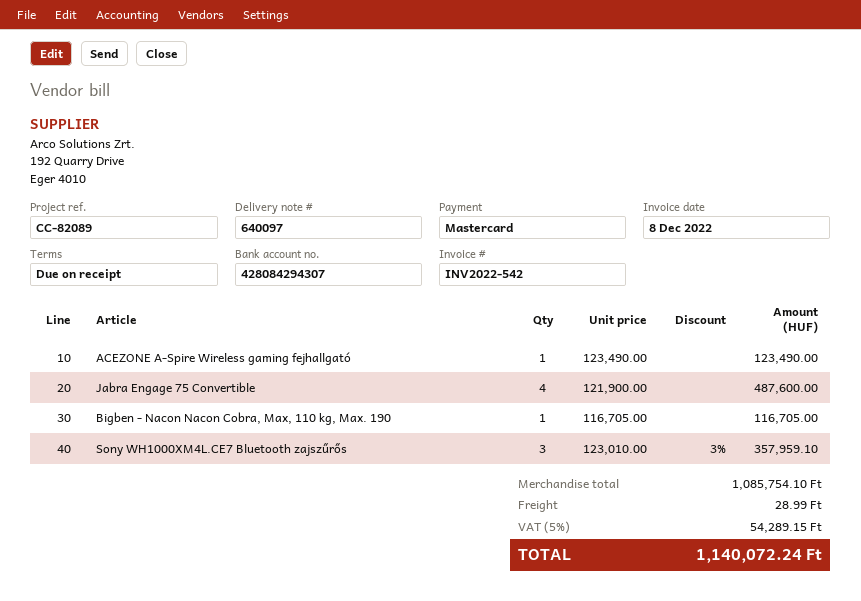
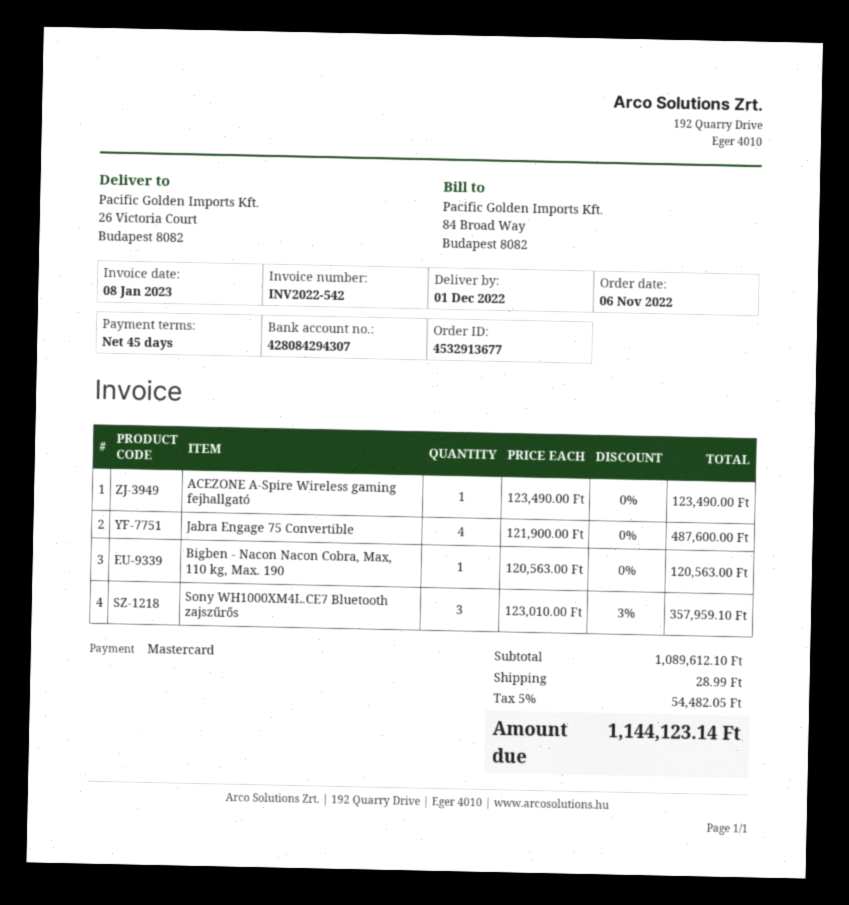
invoice date: 2022-12-08 -> 2023-01-08
payment terms: on receipt -> 45 days
Bigben - Nacon Nacon Cobra, Max, 110 kg, Max. 190: 1 x 116705.00 = 116705.00 -> 1 x 120563.00 = 120563.00
subtotal: 1085754.10 -> 1089612.10
tax: 5% = 54289.15 -> 5% = 54482.05
total: 1140072.24 -> 1144123.14

